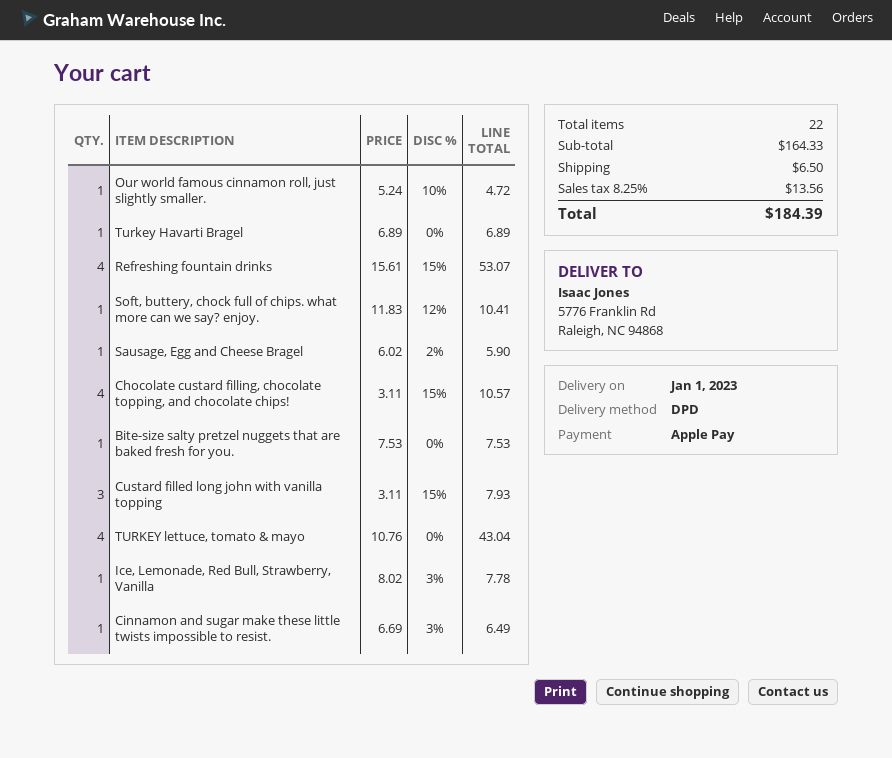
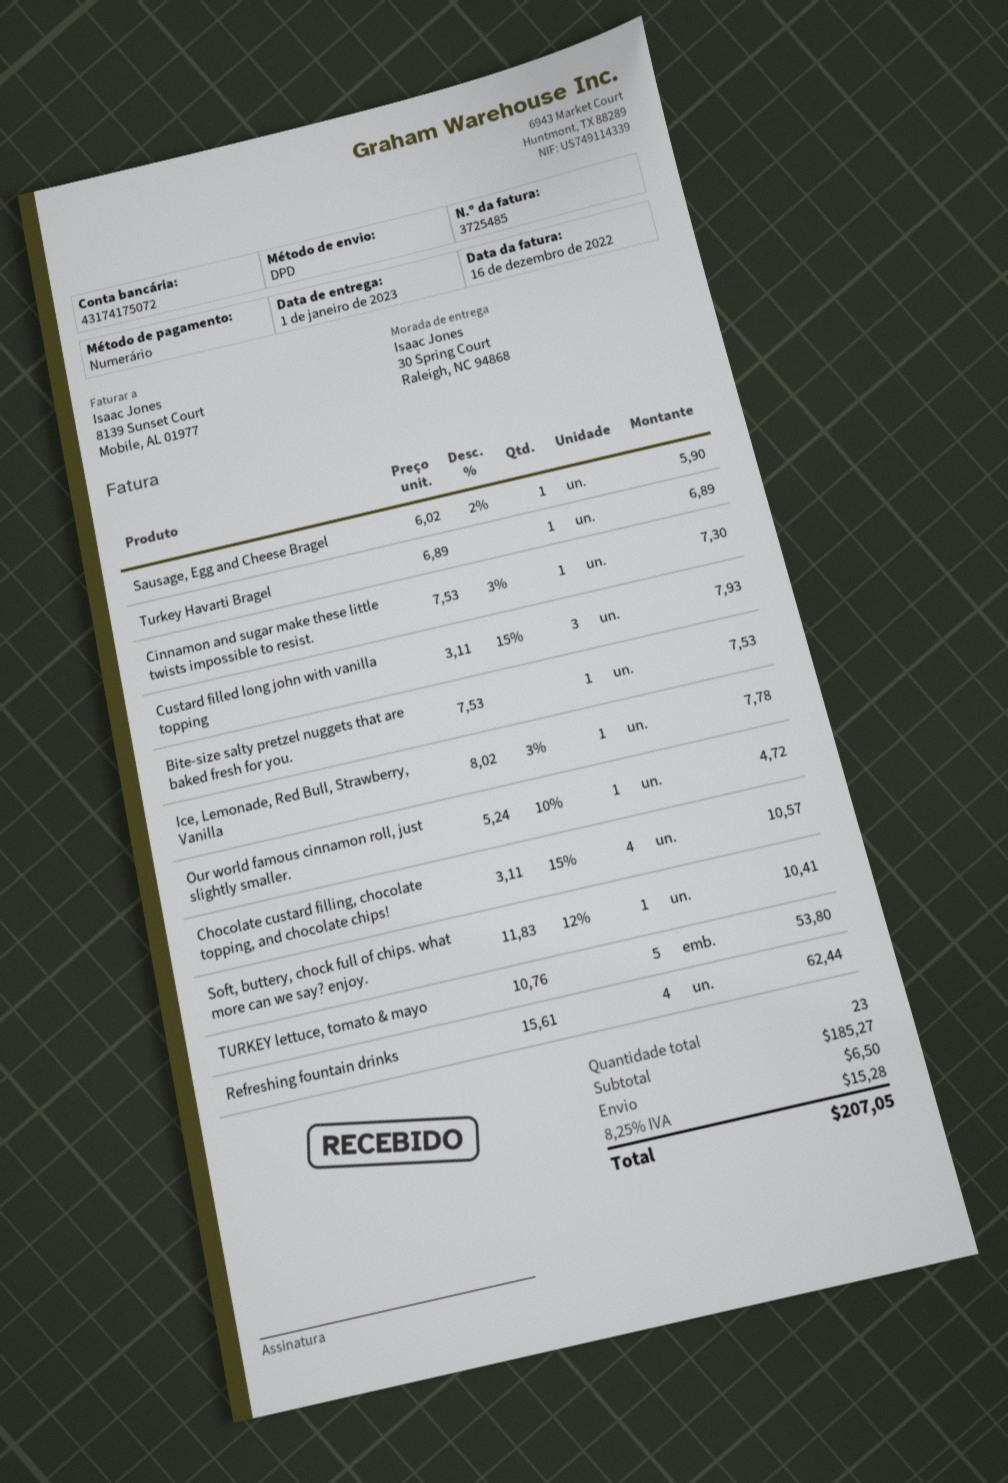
payment method: Apple Pay -> cash
ship to: 5776 Franklin Rd, Raleigh, NC 94868 -> 30 Spring Court, Raleigh, NC 94868
Refreshing fountain drinks: 4 x 15.61 - 15% = 53.07 -> 4 x 15.61 = 62.44
TURKEY lettuce, tomato & mayo: 4 x 10.76 = 43.04 -> 5 x 10.76 = 53.80
Cinnamon and sugar make these little twists impossible to resist.: 1 x 6.69 - 3% = 6.49 -> 1 x 7.53 - 3% = 7.30
total quantity: 22 -> 23
subtotal: 164.33 -> 185.27
tax: 8.25% = 13.56 -> 8.25% = 15.28
total: 184.39 -> 207.05

